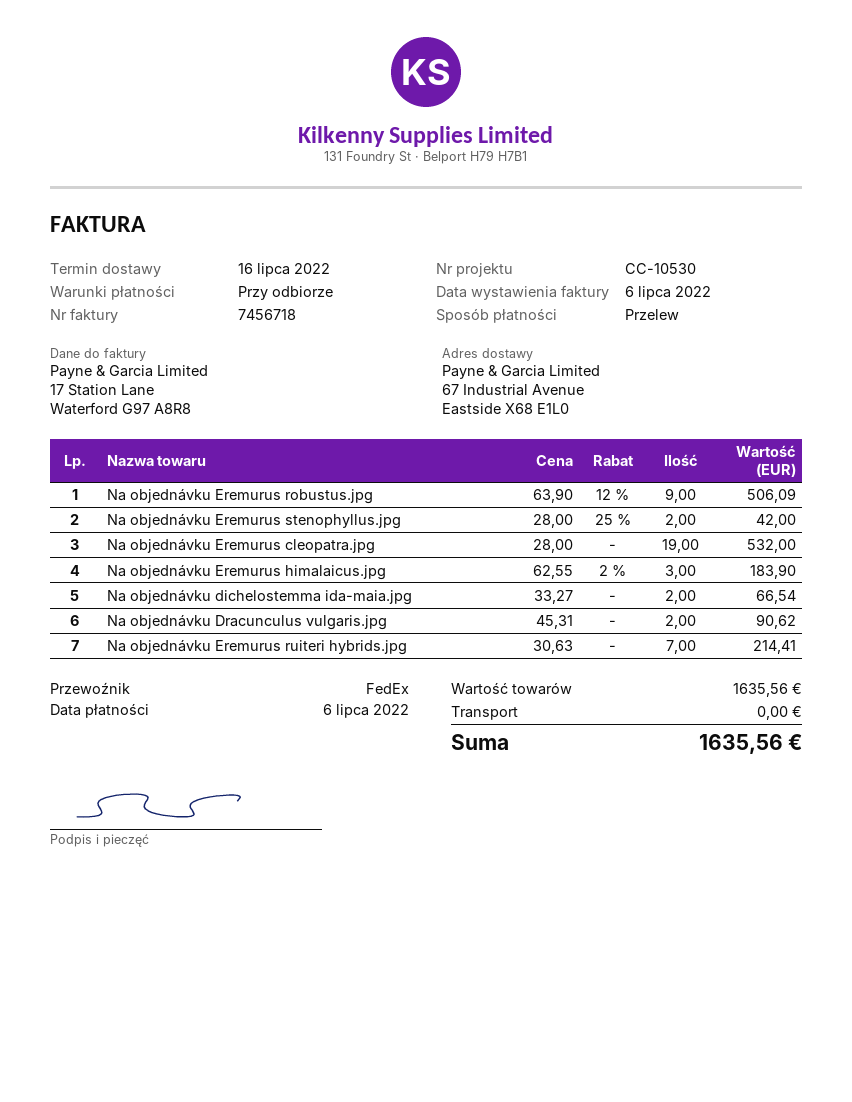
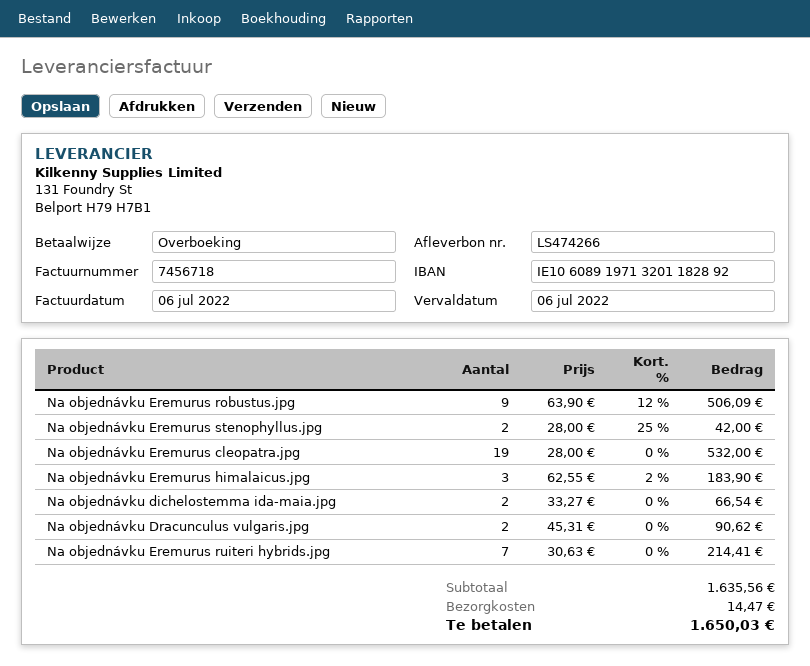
shipping: 0.00 -> 14.47
total: 1635.56 -> 1650.03

